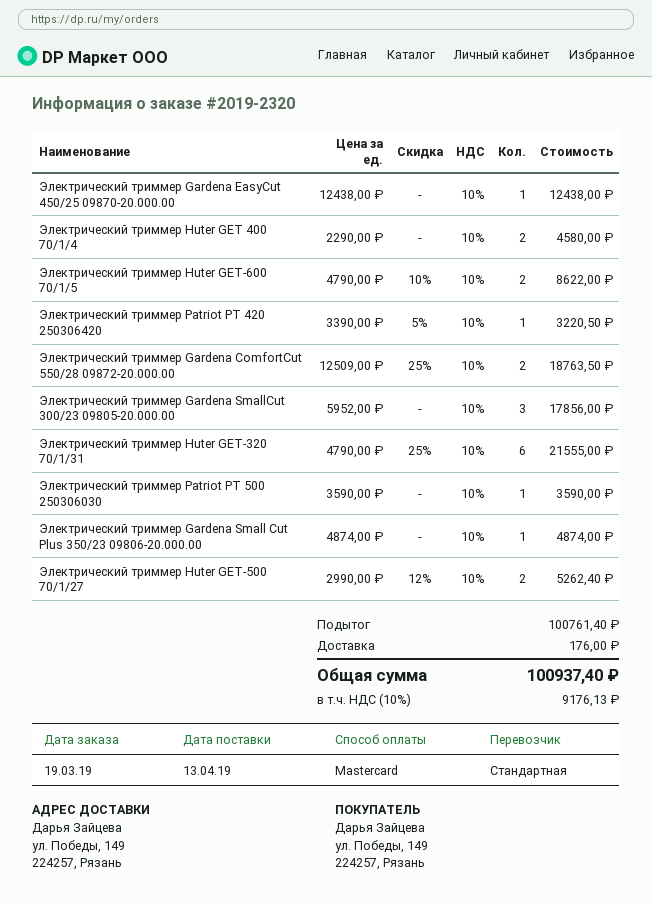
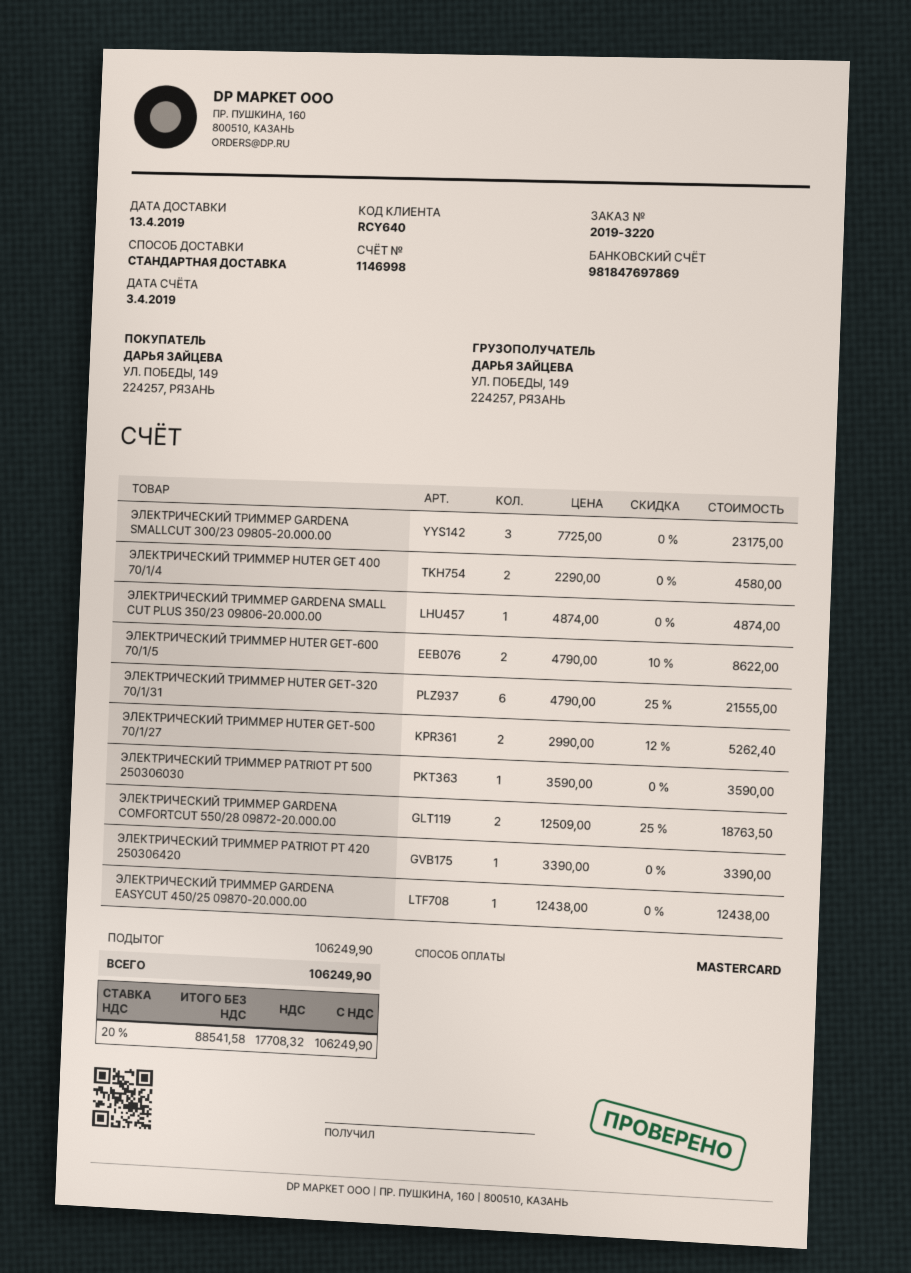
order number: 2019-2320 -> 2019-3220
Электрический триммер Patriot PT 420 250306420: 1 x 3390.00 - 5% = 3220.50 -> 1 x 3390.00 = 3390.00
Электрический триммер Gardena SmallCut 300/23 09805-20.000.00: 3 x 5952.00 = 17856.00 -> 3 x 7725.00 = 23175.00
subtotal: 100761.40 -> 106249.90
shipping: 176.00 -> none
tax: 10% = 9176.13 -> 20% = 17708.32
total: 100937.40 -> 106249.90

